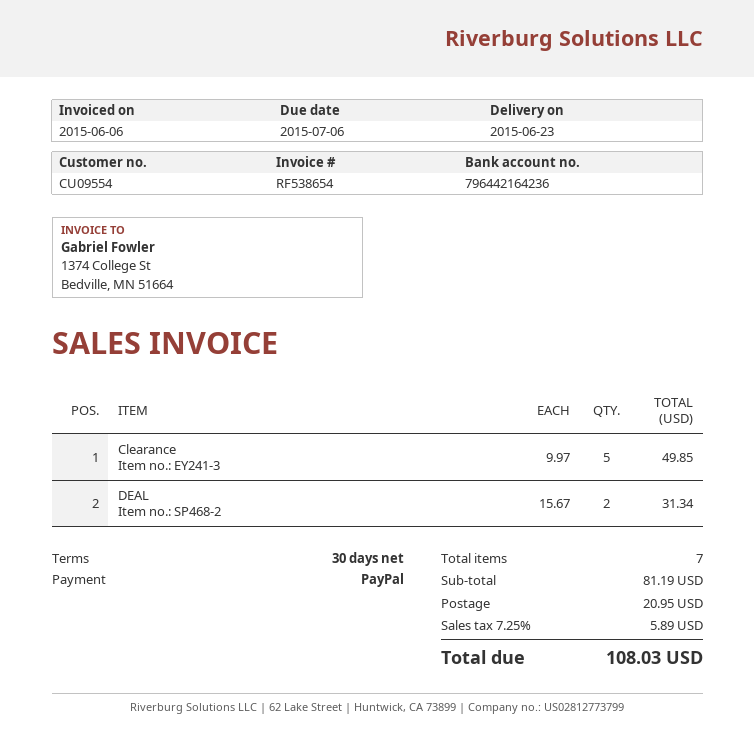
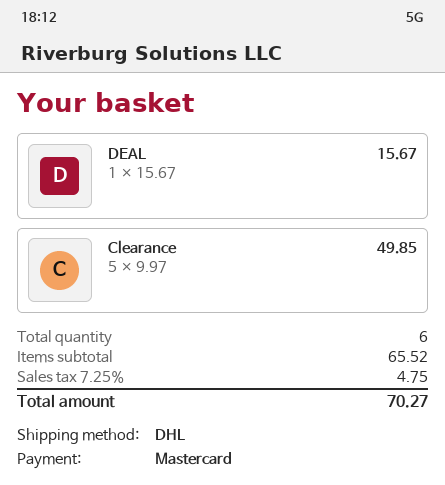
payment method: PayPal -> Mastercard
DEAL: 2 x 15.67 = 31.34 -> 1 x 15.67 = 15.67
total quantity: 7 -> 6
subtotal: 81.19 -> 65.52
shipping: 20.95 -> none
tax: 7.25% = 5.89 -> 7.25% = 4.75
total: 108.03 -> 70.27

